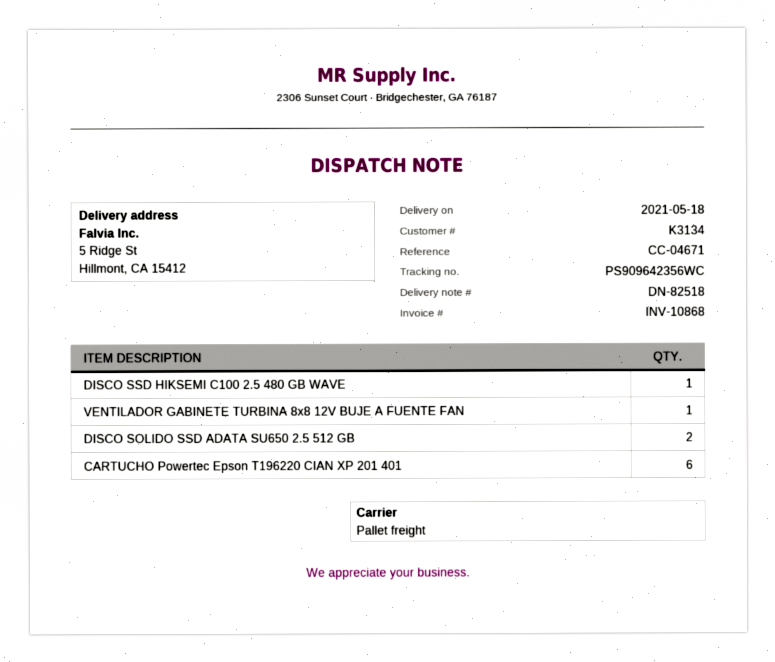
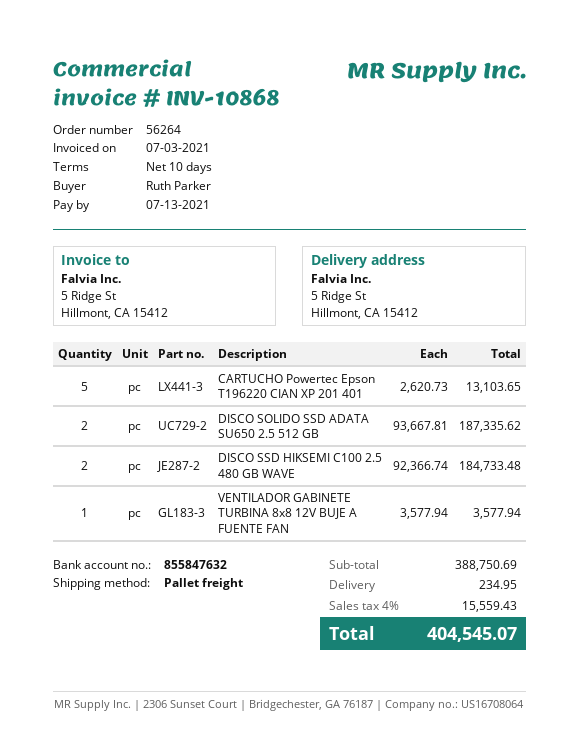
DISCO SSD HIKSEMI C100 2.5 480 GB WAVE: 1 -> 2
CARTUCHO Powertec Epson T196220 CIAN XP 201 401: 6 -> 5

